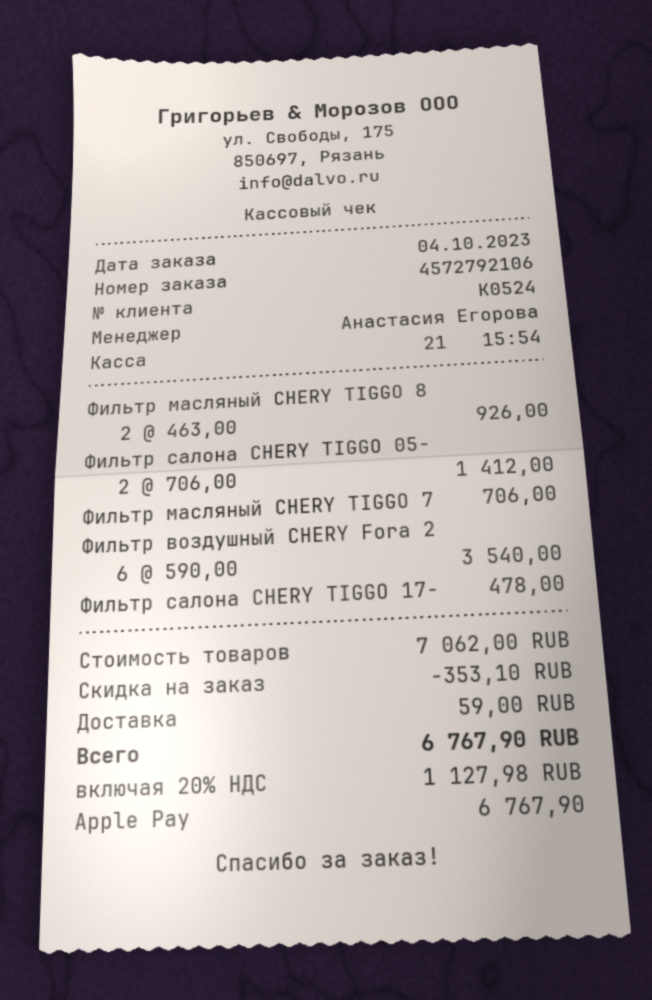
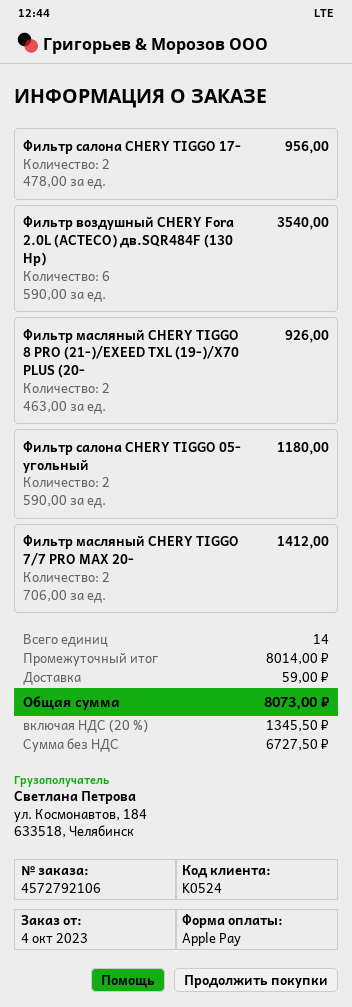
Фильтр салона CHERY TIGGO 05-: 2 x 706.00 = 1412.00 -> 2 x 590.00 = 1180.00
Фильтр масляный CHERY TIGGO 7: 1 x 706.00 = 706.00 -> 2 x 706.00 = 1412.00
Фильтр салона CHERY TIGGO 17-: 1 x 478.00 = 478.00 -> 2 x 478.00 = 956.00
subtotal: 7062.00 -> 8014.00
discount: 353.10 -> none
tax: 20% = 1127.98 -> 20% = 1345.50
total: 6767.90 -> 8073.00

